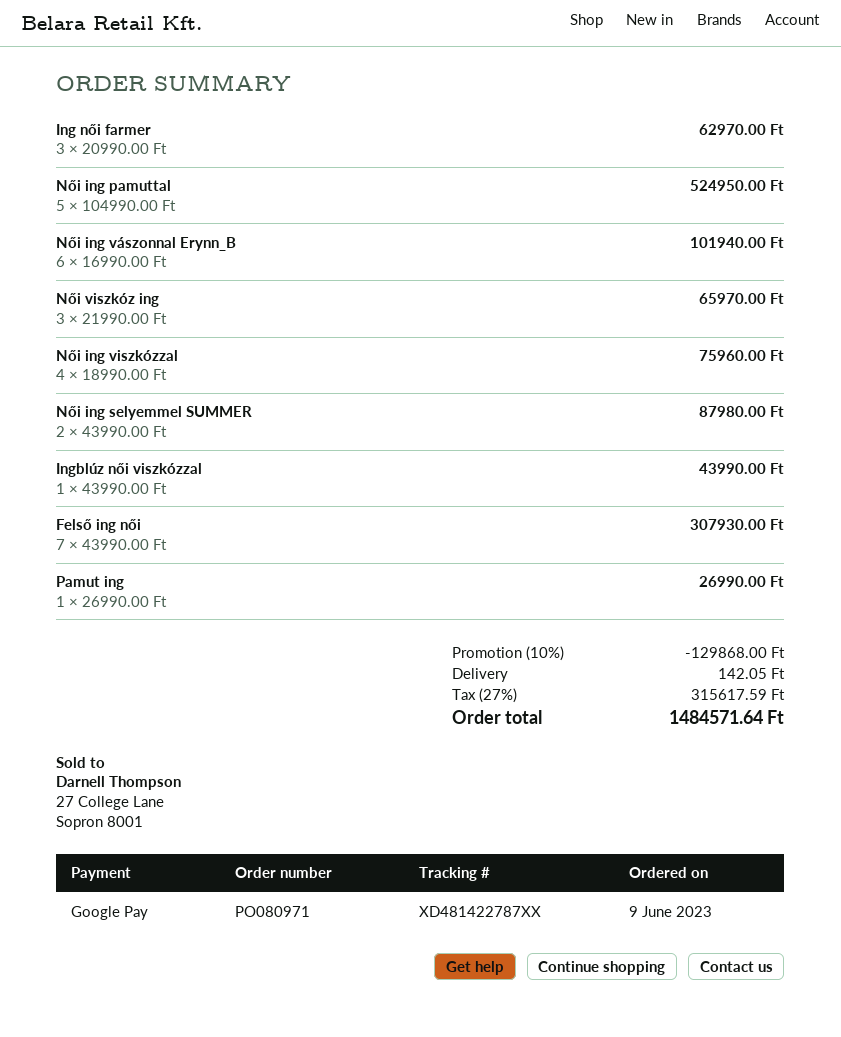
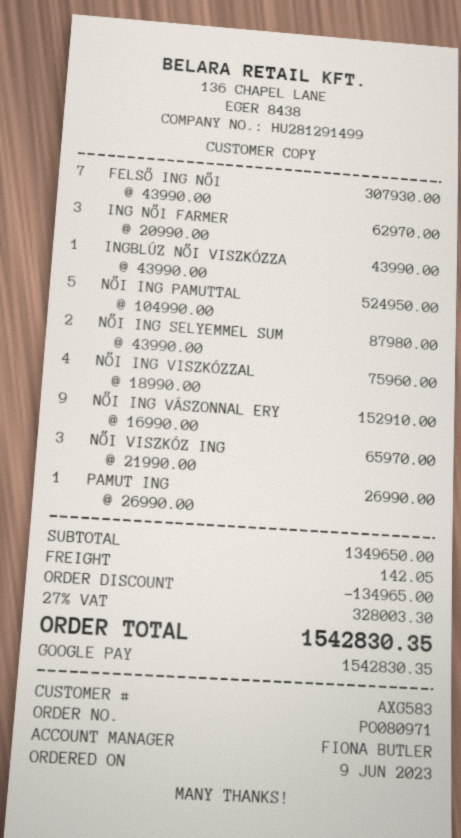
Női ing vászonnal Erynn_B: 6 x 16990.00 = 101940.00 -> 9 x 16990.00 = 152910.00
discount: 129868.00 -> 134965.00
tax: 27% = 315617.59 -> 27% = 328003.30
total: 1484571.64 -> 1542830.35

